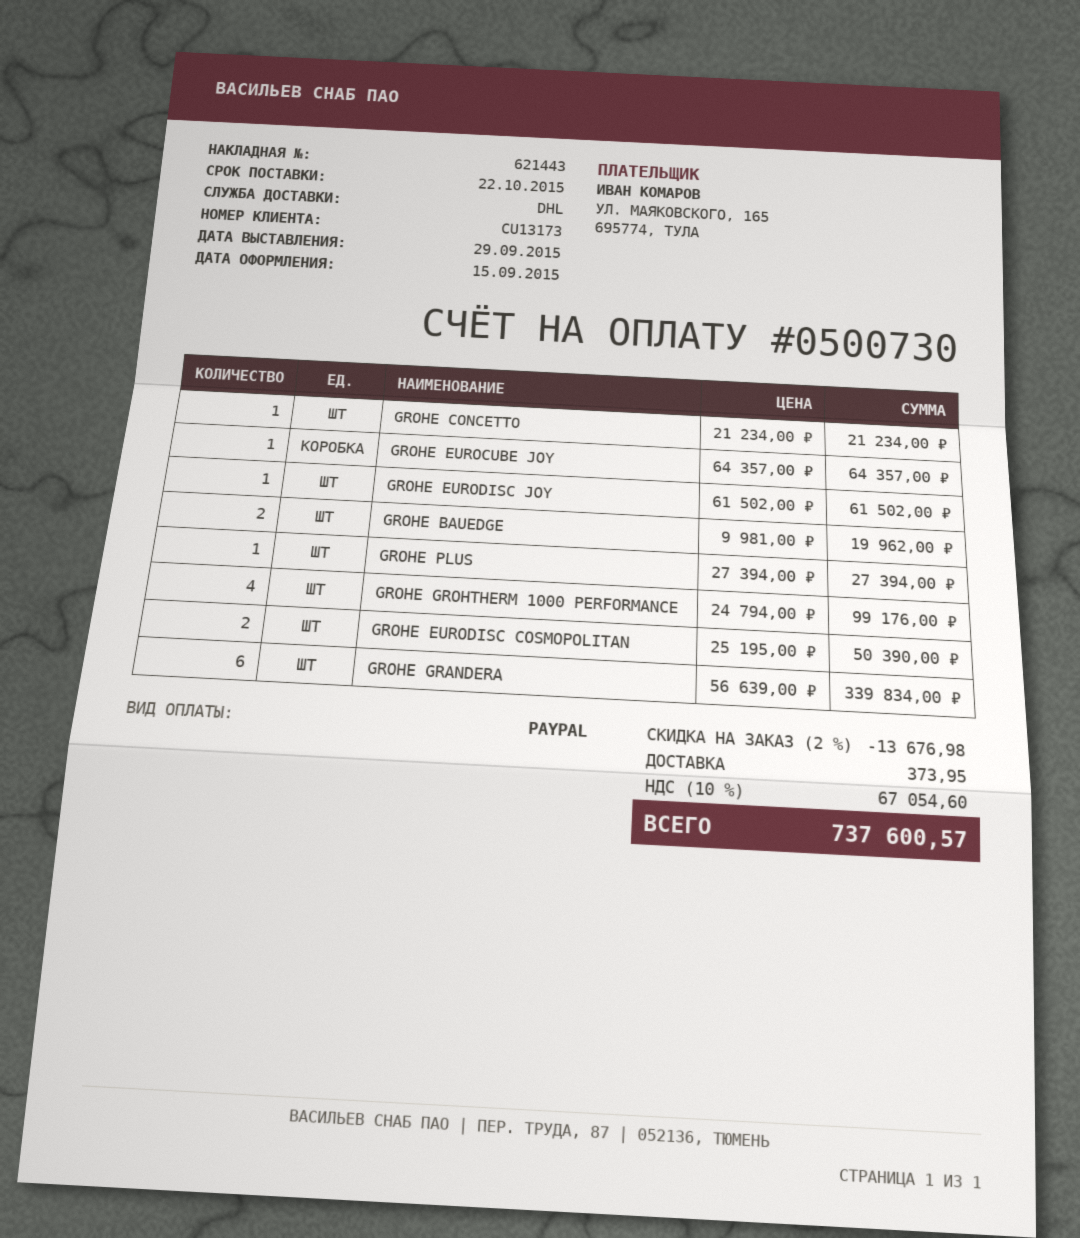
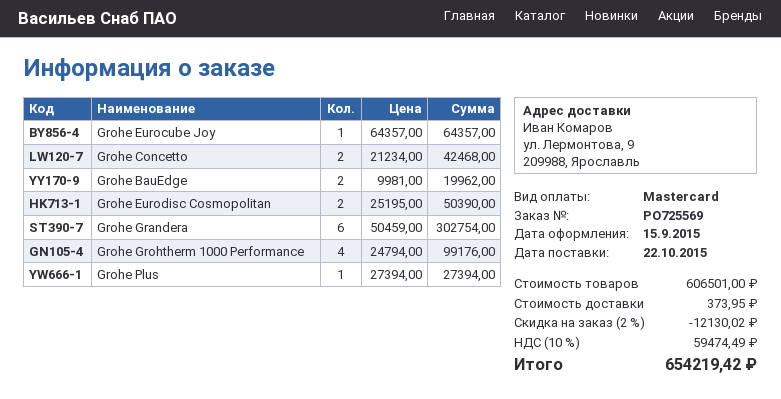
payment method: PayPal -> Mastercard
GROHE CONCETTO: 1 x 21234.00 = 21234.00 -> 2 x 21234.00 = 42468.00
GROHE EURODISC JOY: 1 x 61502.00 = 61502.00 -> none
GROHE GRANDERA: 6 x 56639.00 = 339834.00 -> 6 x 50459.00 = 302754.00
discount: 2% = 13676.98 -> 2% = 12130.02
tax: 10% = 67054.60 -> 10% = 59474.49
total: 737600.57 -> 654219.42

